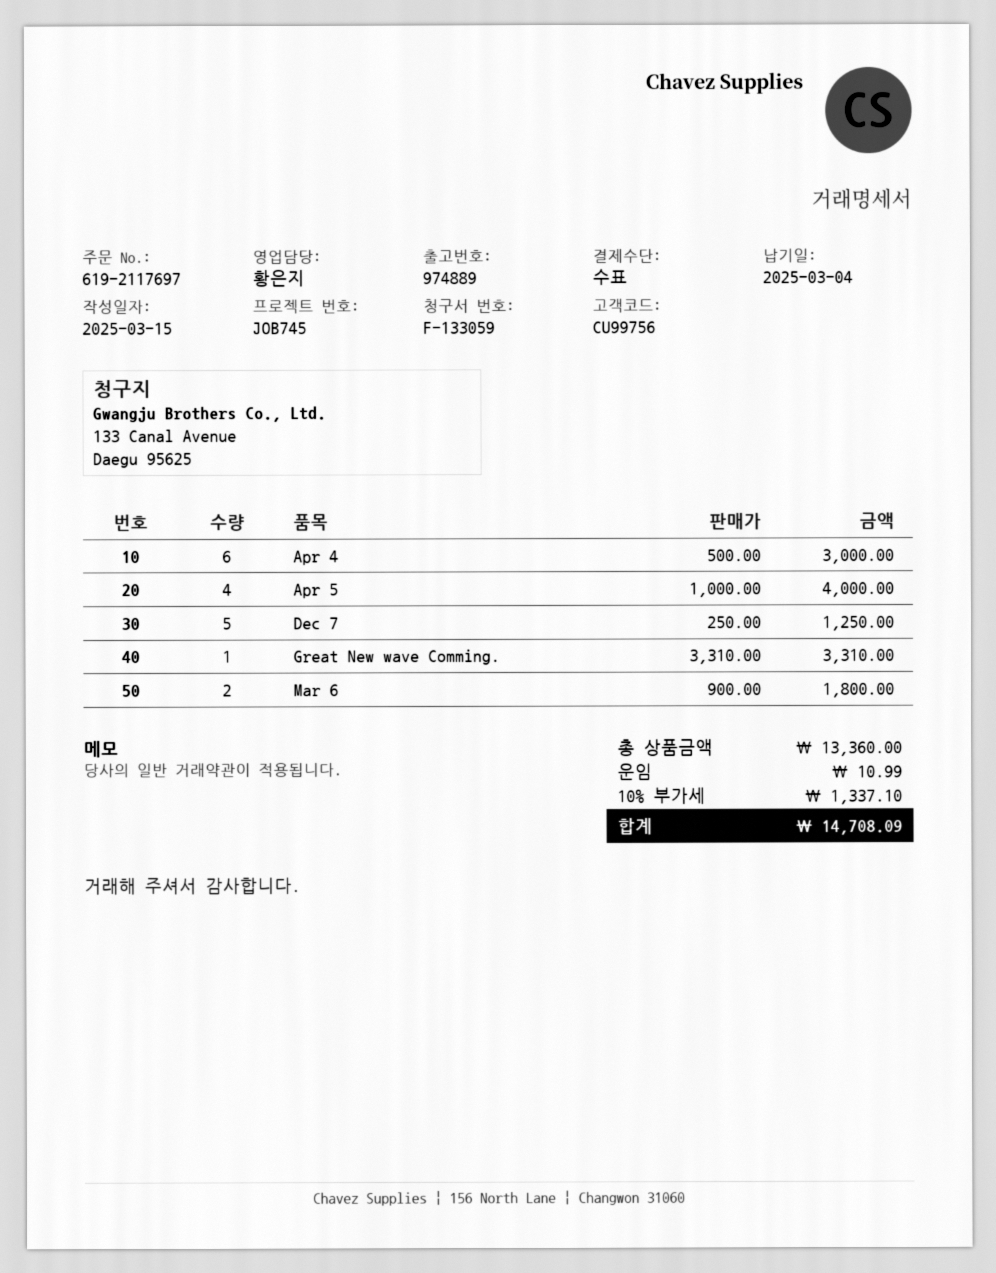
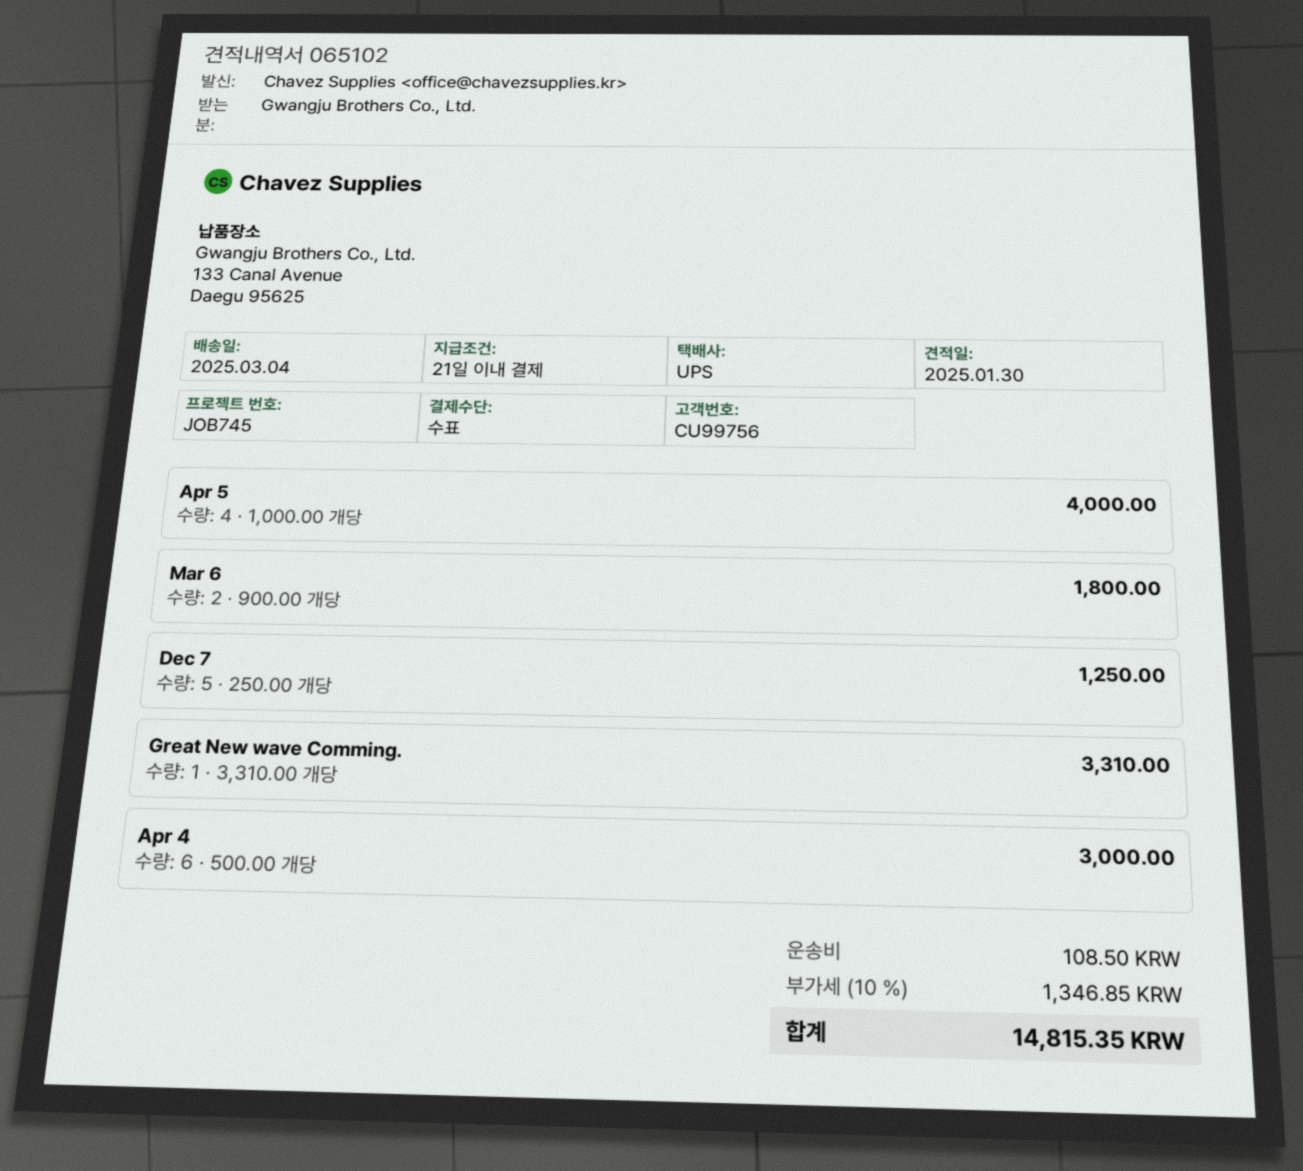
shipping: 10.99 -> 108.50
tax: 10% = 1337.10 -> 10% = 1346.85
total: 14708.09 -> 14815.35

